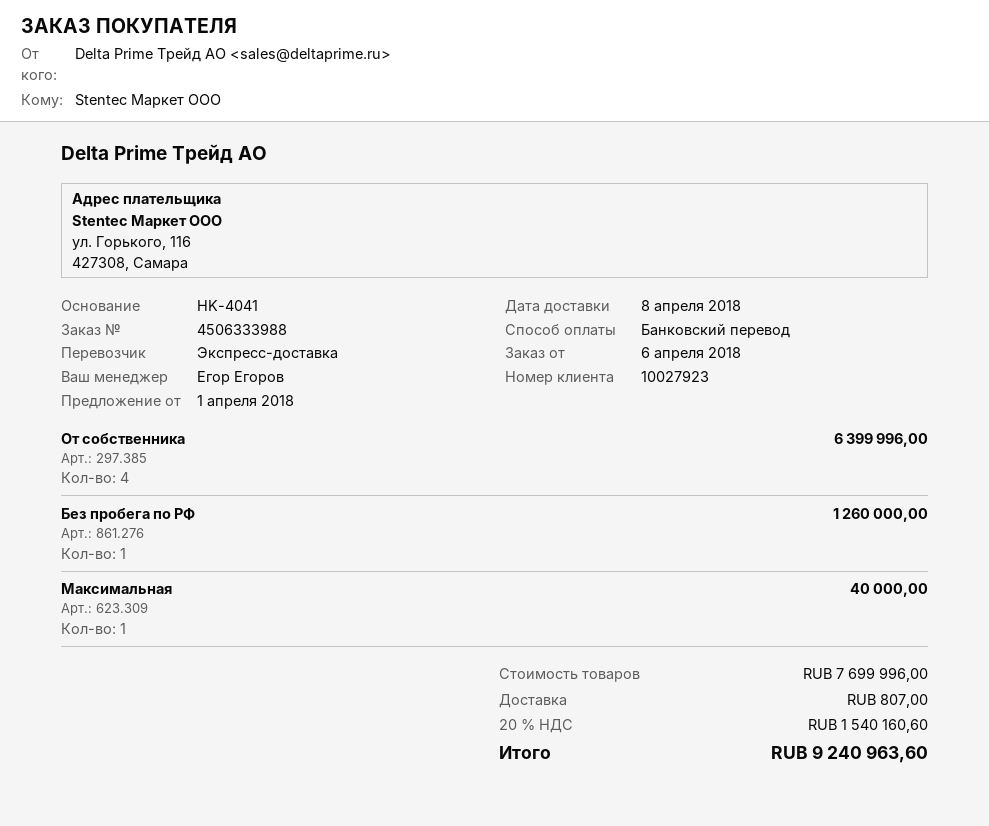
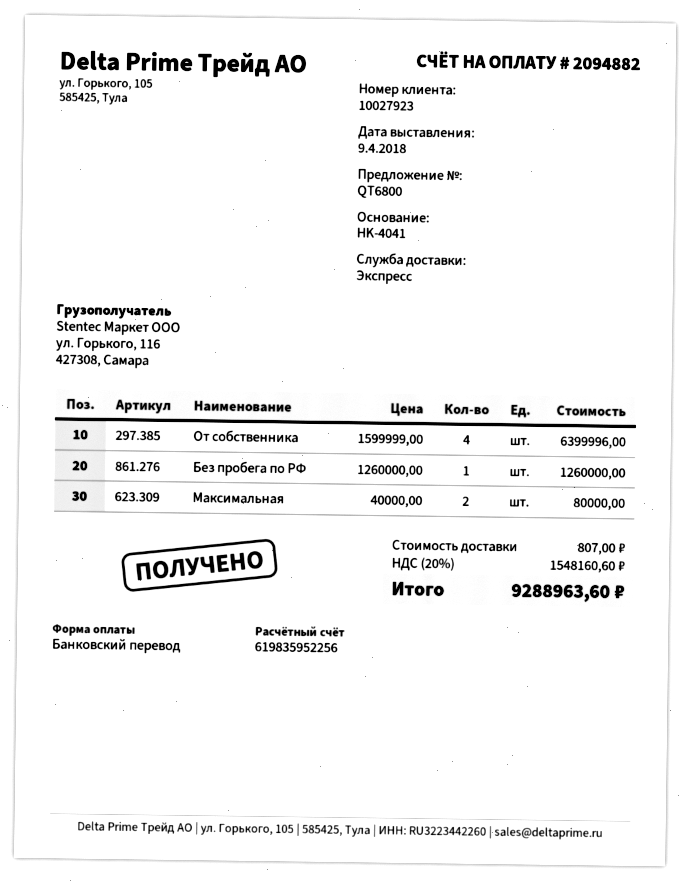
Максимальная: 1 for 40000.00 -> 2 for 80000.00
tax: 20% = 1540160.60 -> 20% = 1548160.60
total: 9240963.60 -> 9288963.60

